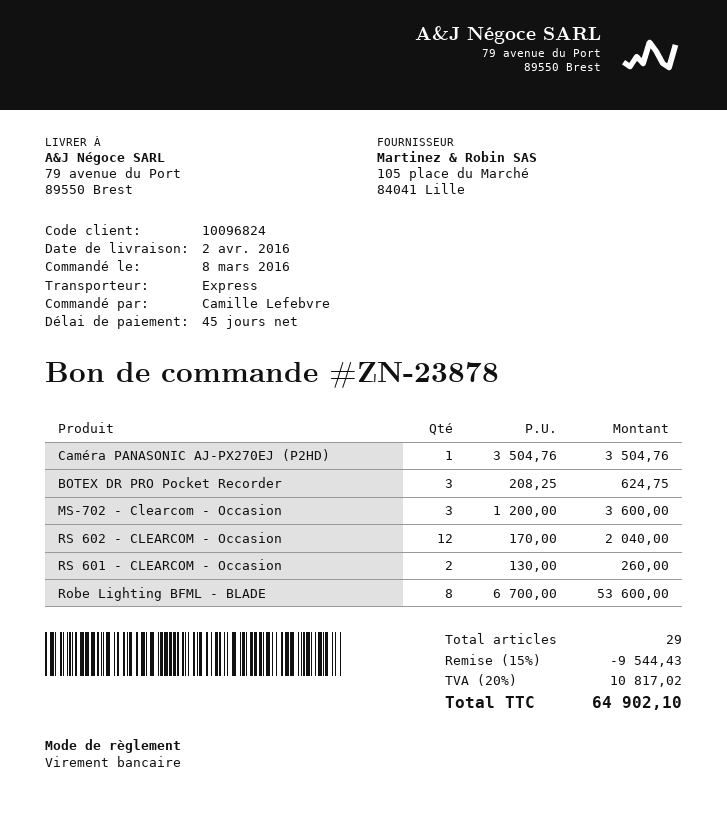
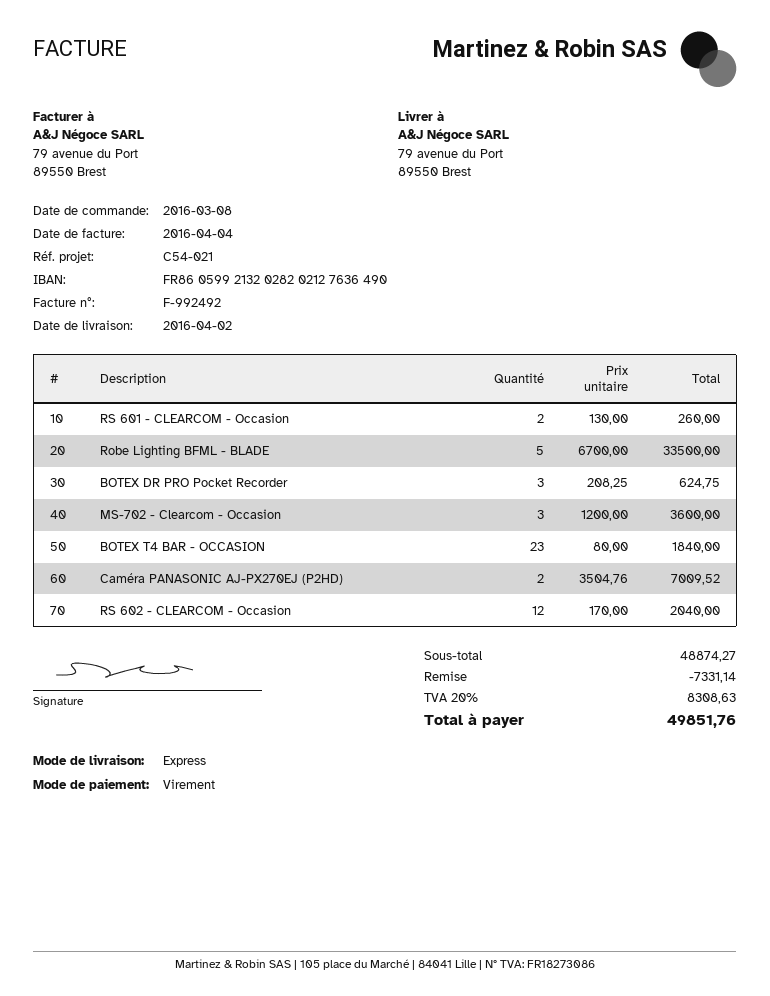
Caméra PANASONIC AJ-PX270EJ (P2HD): 1 x 3504.76 = 3504.76 -> 2 x 3504.76 = 7009.52
Robe Lighting BFML - BLADE: 8 x 6700.00 = 53600.00 -> 5 x 6700.00 = 33500.00
BOTEX T4 BAR - OCCASION: none -> 23 x 80.00 = 1840.00
discount: 9544.43 -> 7331.14
tax: 20% = 10817.02 -> 20% = 8308.63
total: 64902.10 -> 49851.76

